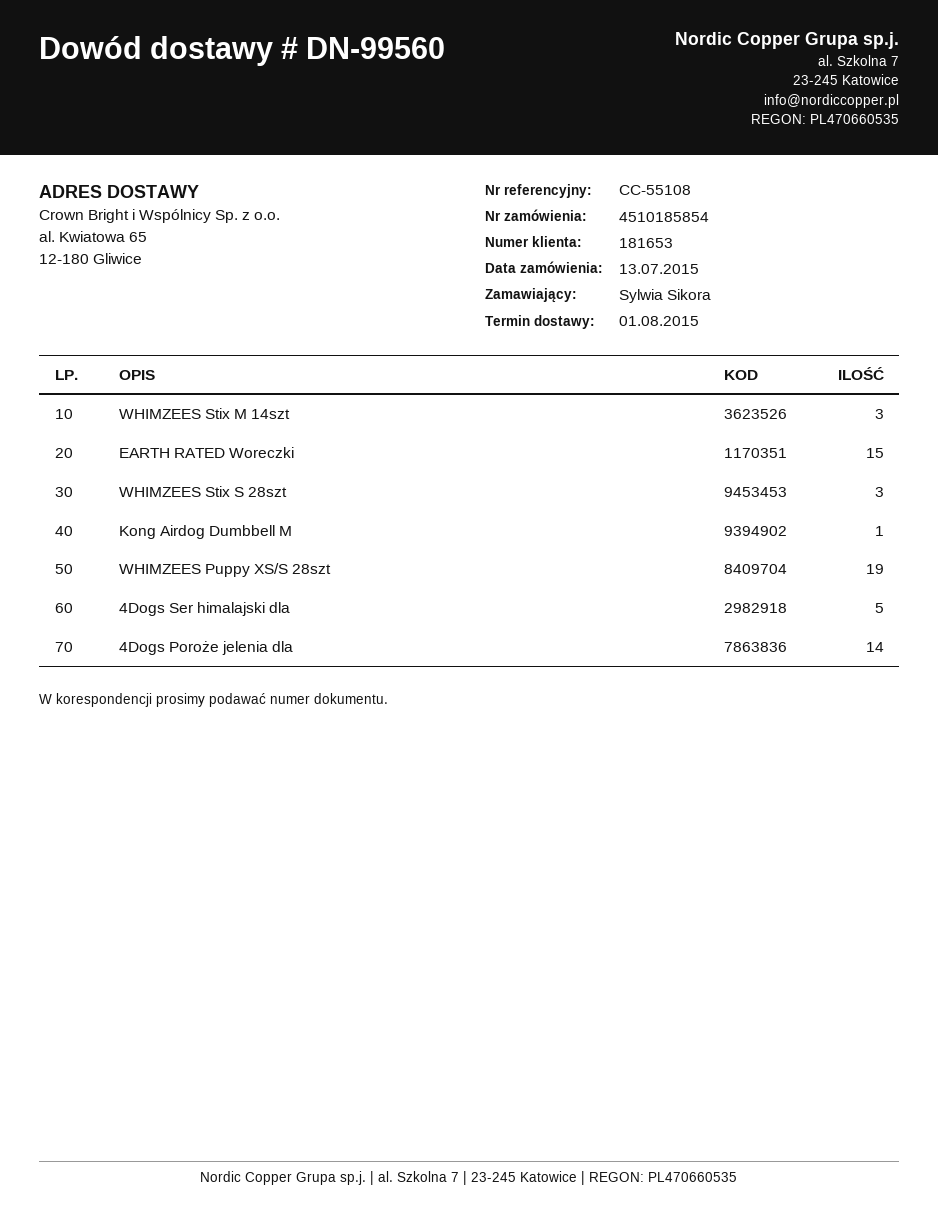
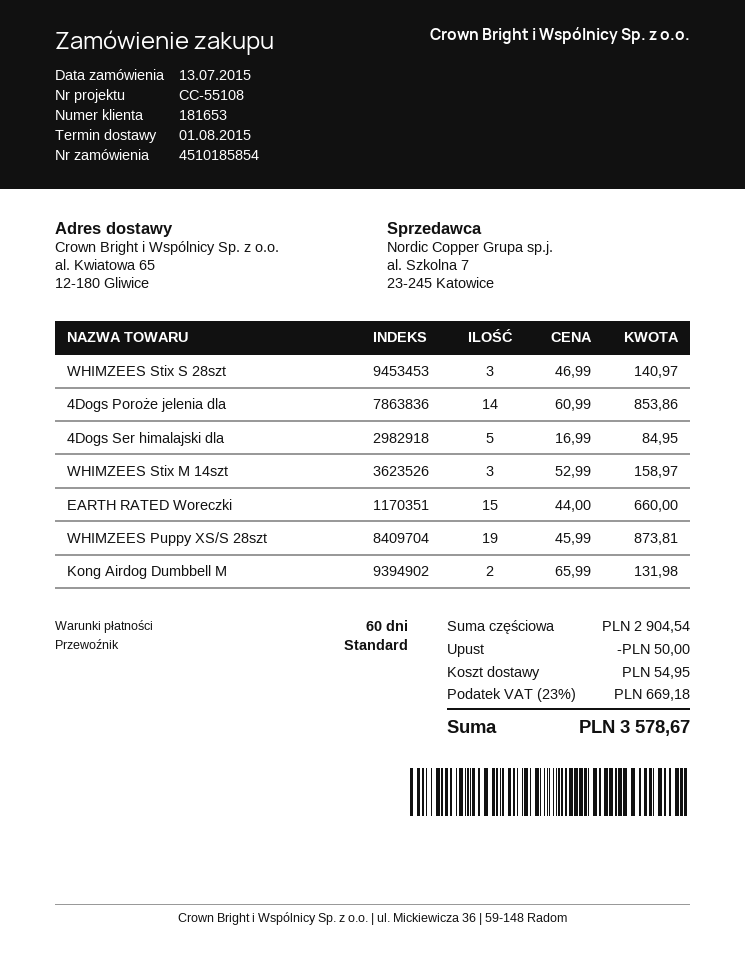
Kong Airdog Dumbbell M: 1 -> 2

